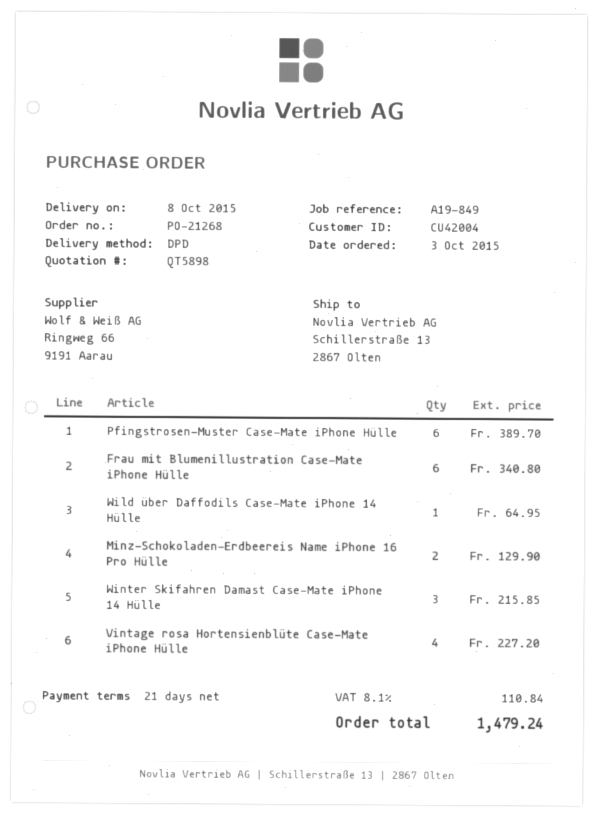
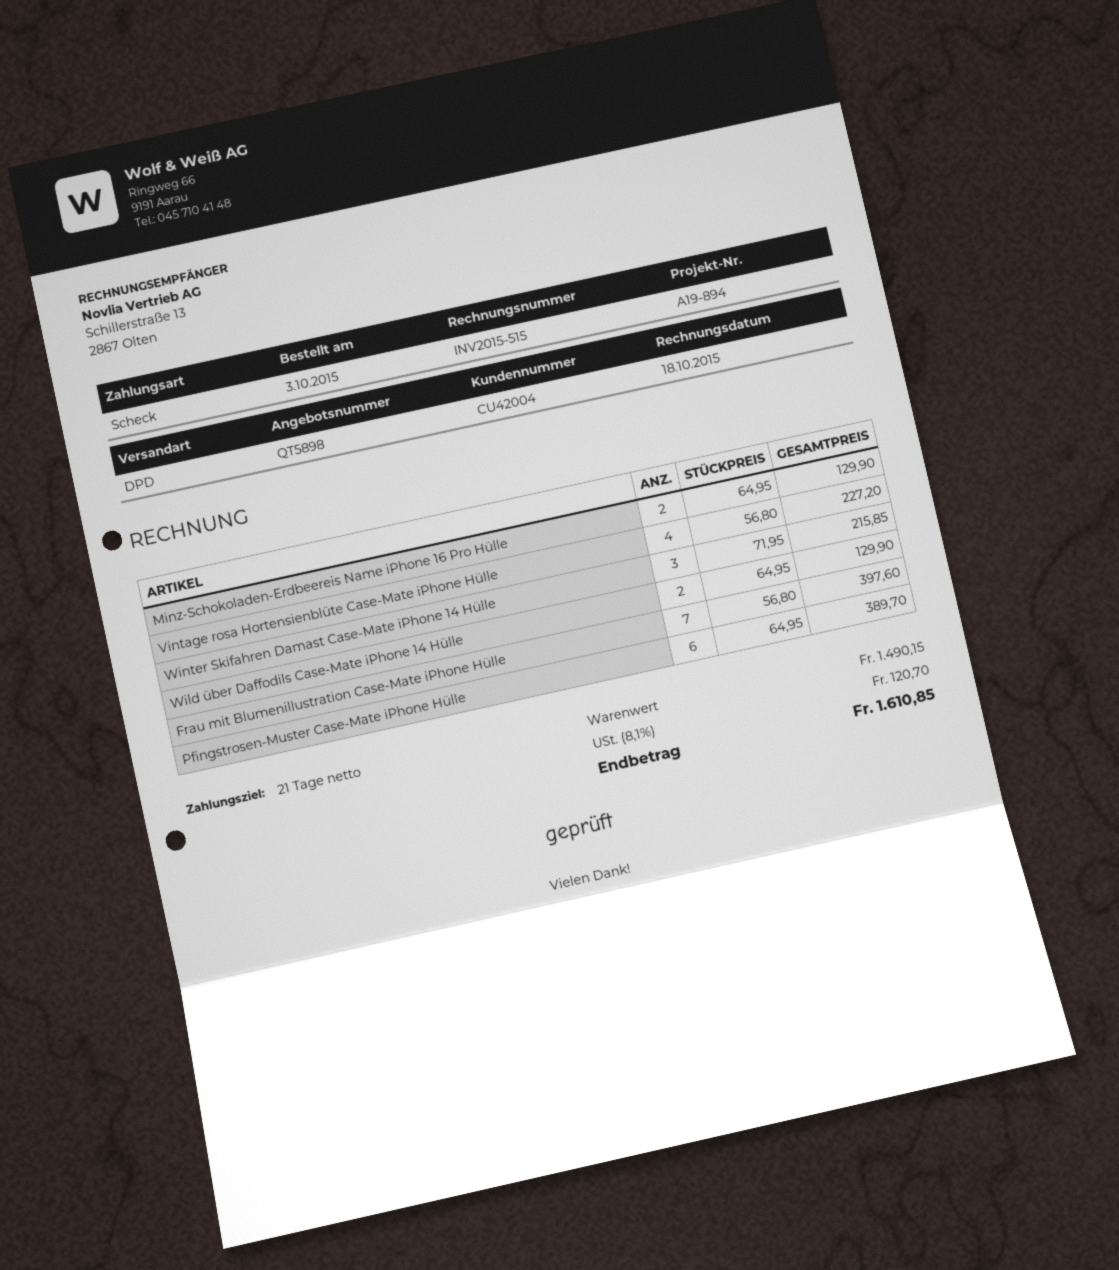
reference: A19-849 -> A19-894
Frau mit Blumenillustration Case-Mate iPhone Hülle: 6 for 340.80 -> 7 for 397.60
Wild über Daffodils Case-Mate iPhone 14 Hülle: 1 for 64.95 -> 2 for 129.90
tax: 8.1% = 110.84 -> 8.1% = 120.70
total: 1479.24 -> 1610.85

